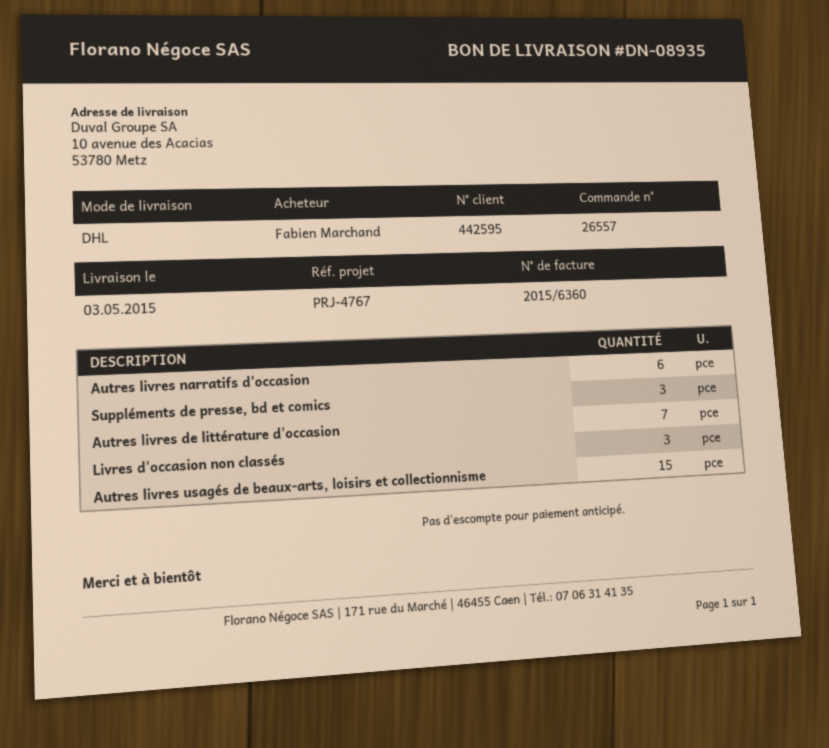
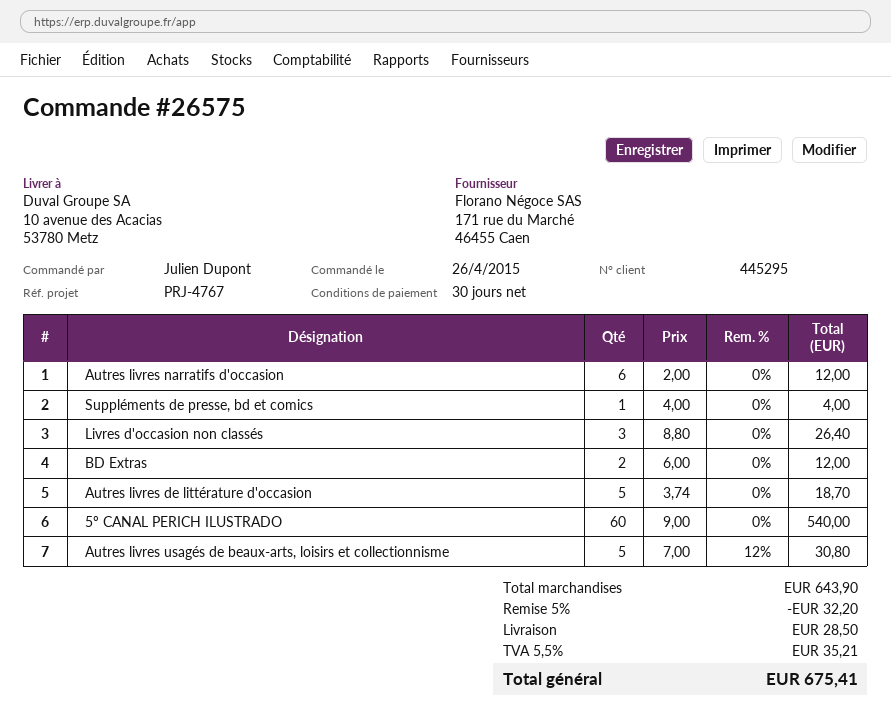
order number: 26557 -> 26575
customer number: 442595 -> 445295
ordered by: Fabien Marchand -> Julien Dupont
Suppléments de presse, bd et comics: 3 -> 1
Autres livres de littérature d'occasion: 7 -> 5
Autres livres usagés de beaux-arts, loisirs et collectionnisme: 15 -> 5
BD Extras: none -> 2
5º CANAL PERICH ILUSTRADO: none -> 60

